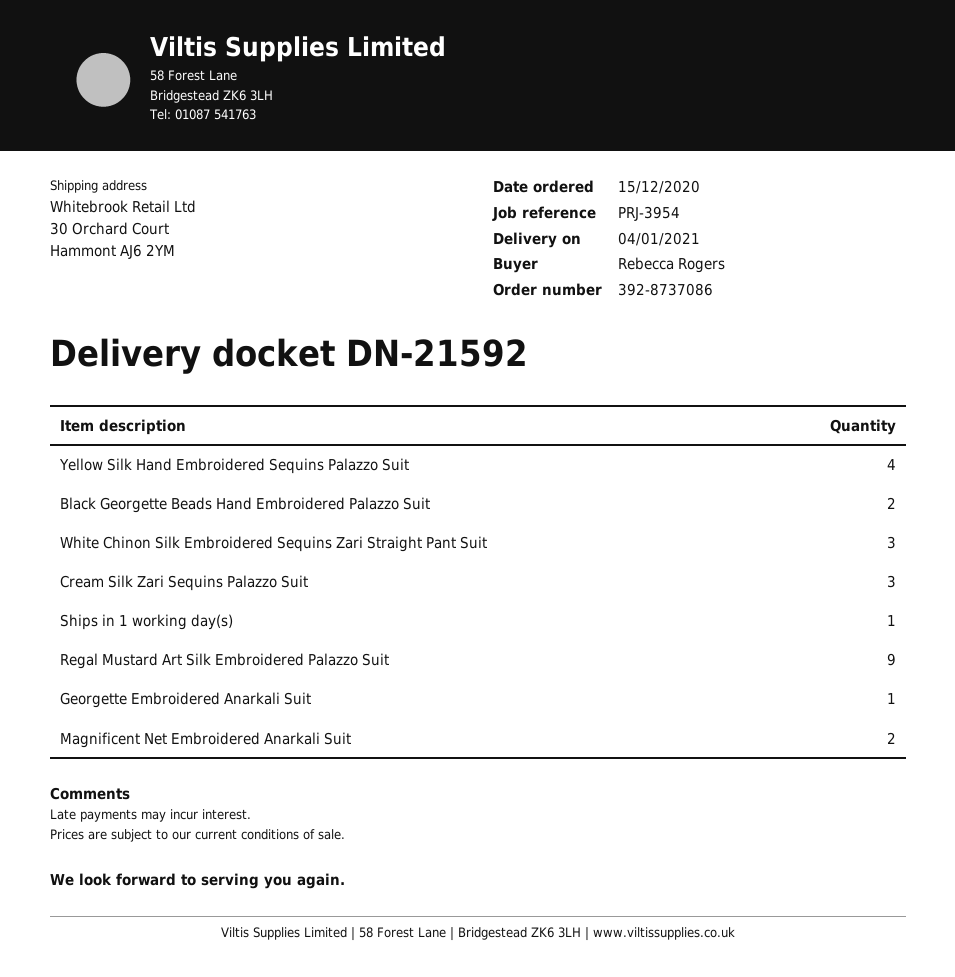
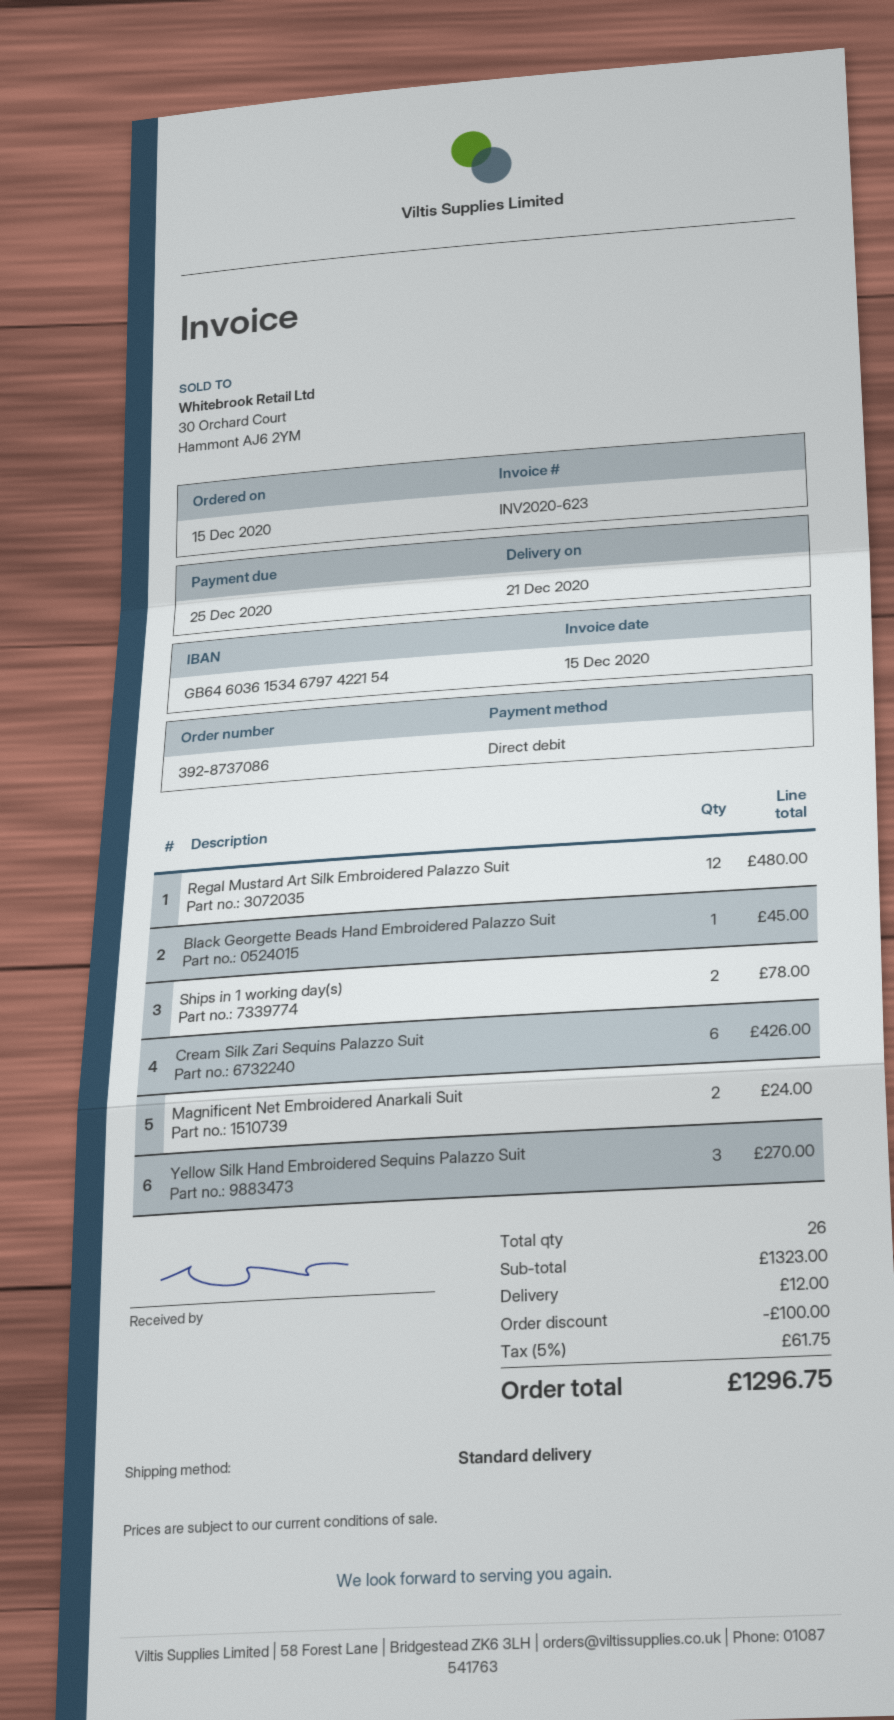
delivery date: 2021-01-04 -> 2020-12-21
Yellow Silk Hand Embroidered Sequins Palazzo Suit: 4 -> 3
Black Georgette Beads Hand Embroidered Palazzo Suit: 2 -> 1
White Chinon Silk Embroidered Sequins Zari Straight Pant Suit: 3 -> none
Cream Silk Zari Sequins Palazzo Suit: 3 -> 6
Ships in 1 working day(s): 1 -> 2
Regal Mustard Art Silk Embroidered Palazzo Suit: 9 -> 12
Georgette Embroidered Anarkali Suit: 1 -> none

